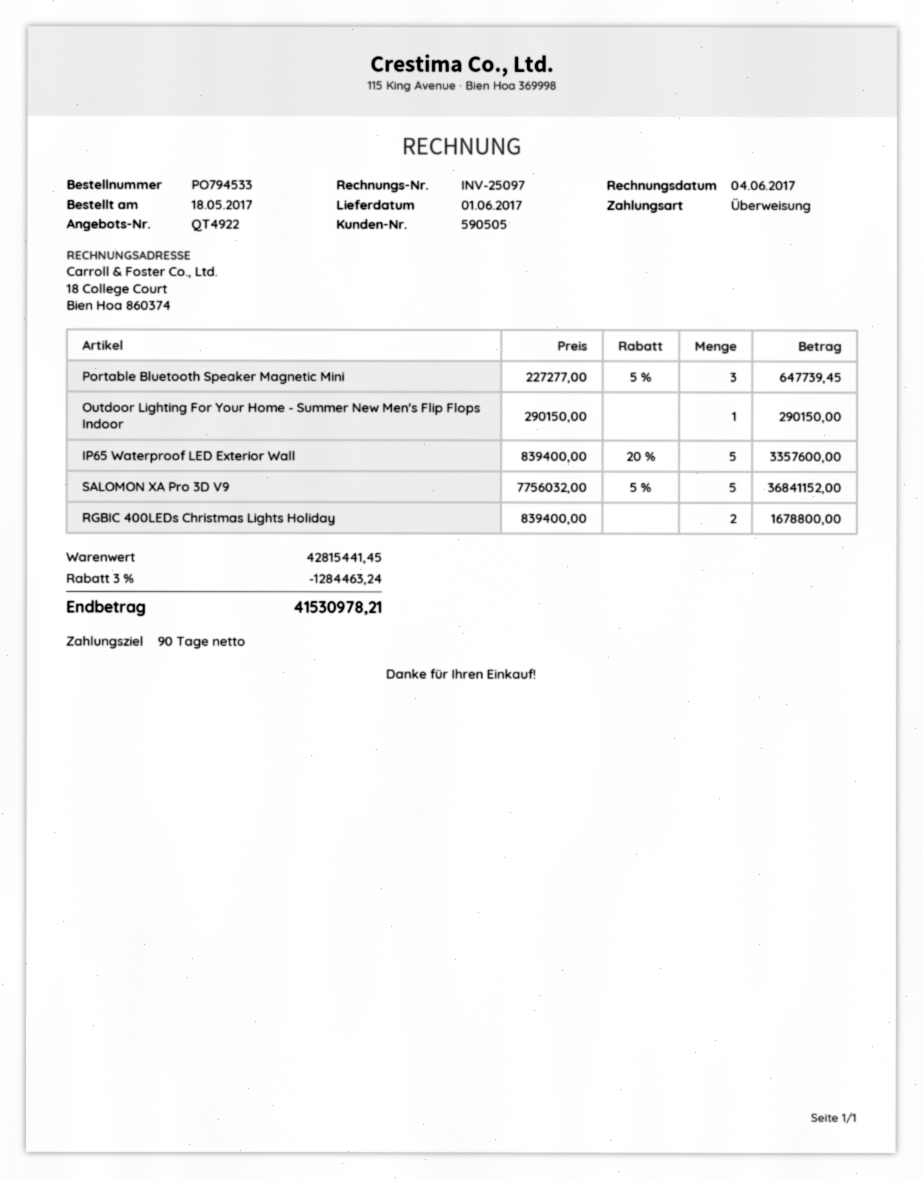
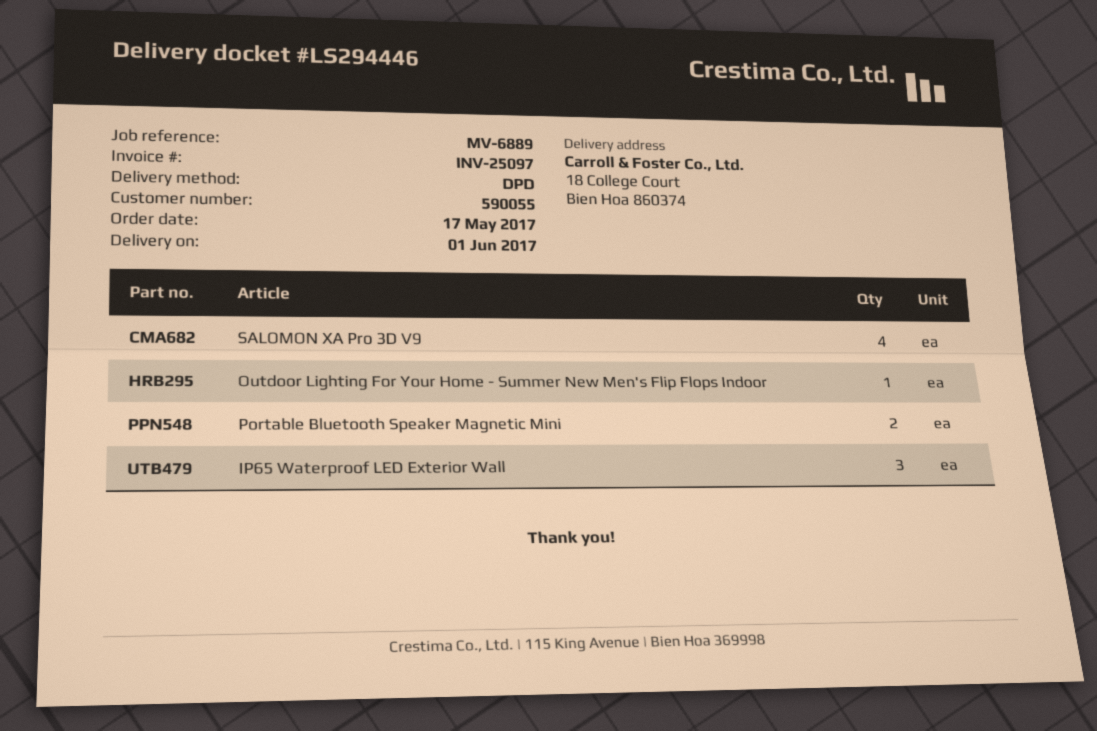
order date: 2017-05-18 -> 2017-05-17
customer number: 590505 -> 590055
Portable Bluetooth Speaker Magnetic Mini: 3 -> 2
IP65 Waterproof LED Exterior Wall: 5 -> 3
SALOMON XA Pro 3D V9: 5 -> 4
RGBIC 400LEDs Christmas Lights Holiday: 2 -> none

